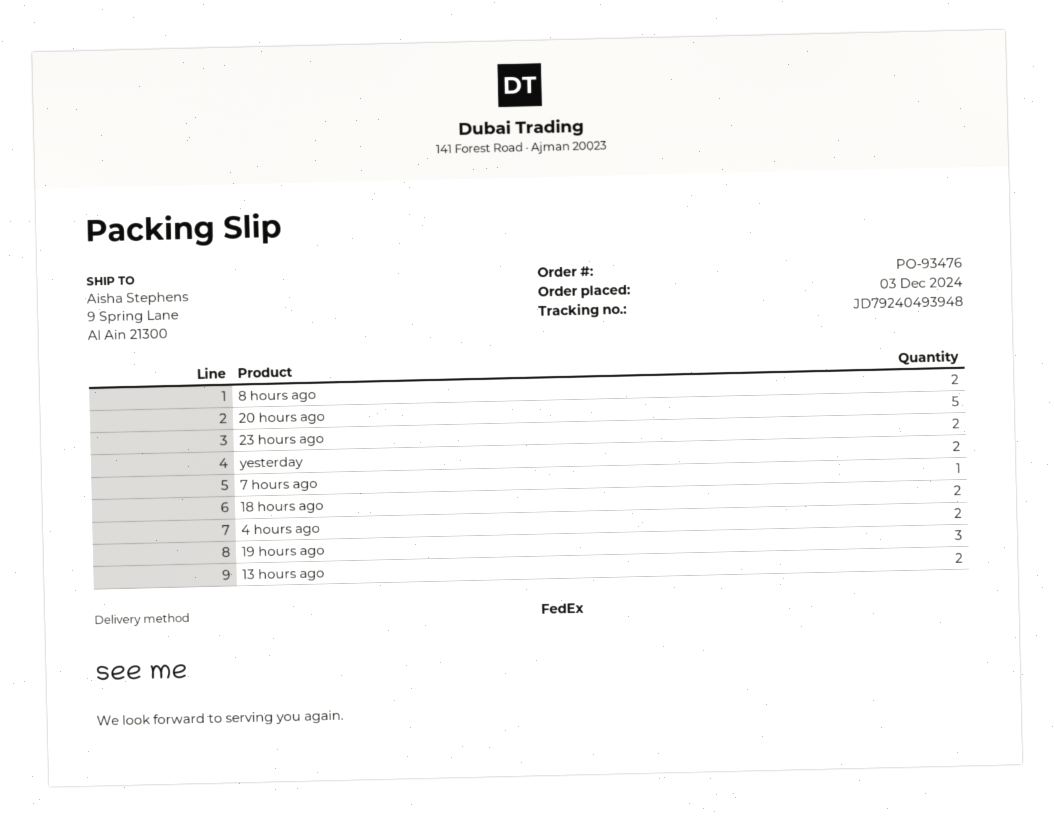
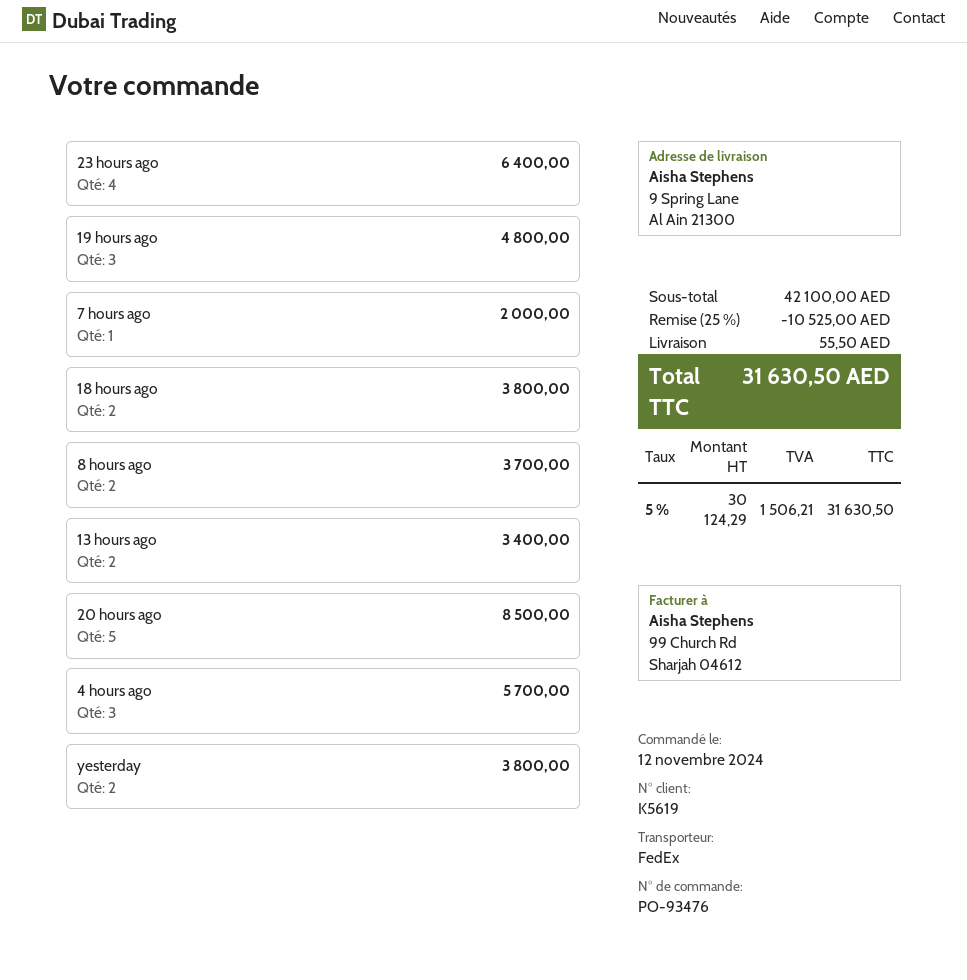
order date: 2024-12-03 -> 2024-11-12
23 hours ago: 2 -> 4
4 hours ago: 2 -> 3

